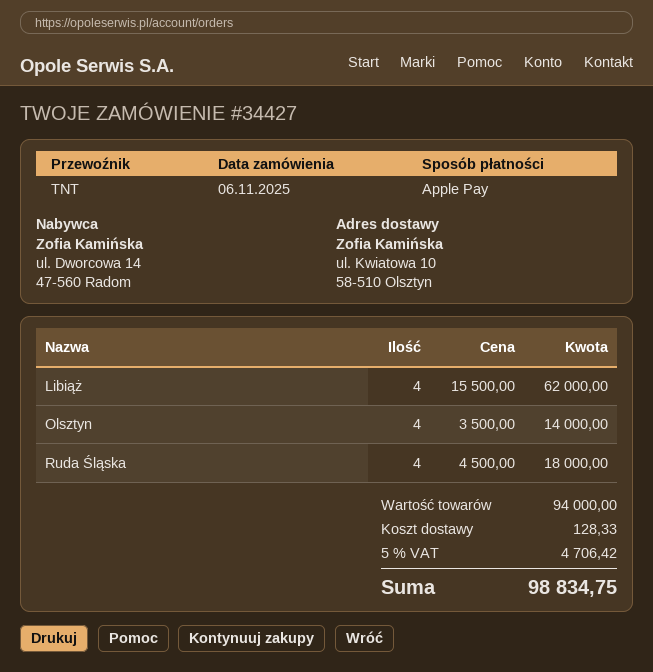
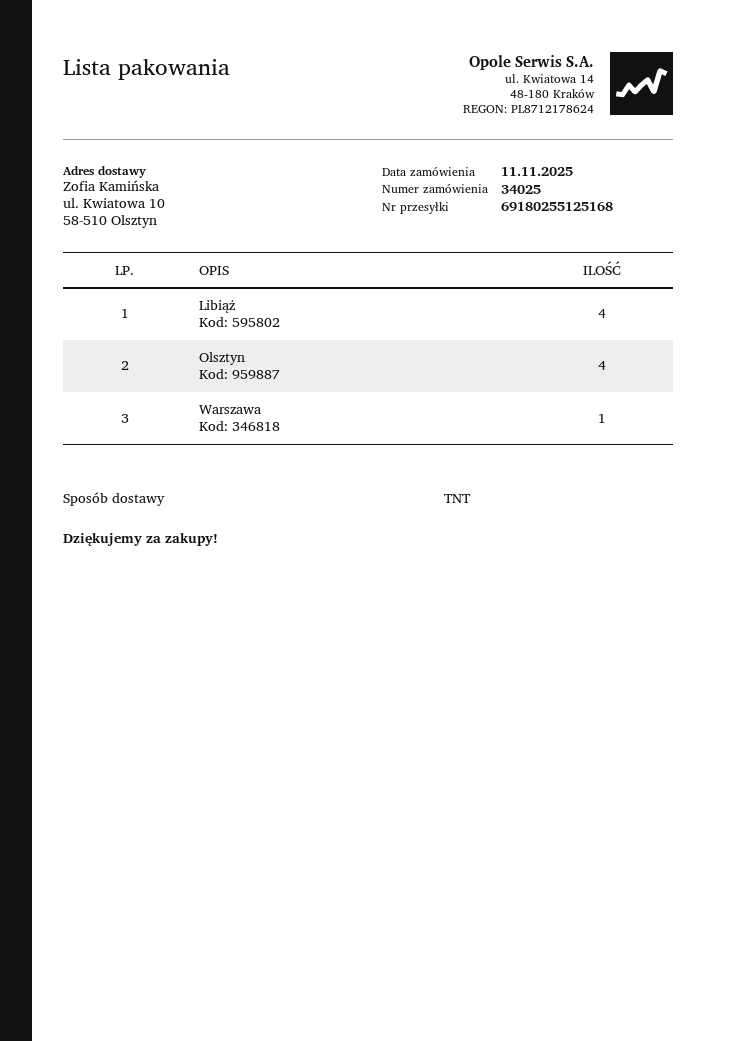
order number: 34427 -> 34025
order date: 2025-11-06 -> 2025-11-11
Ruda Śląska: 4 -> none
Warszawa: none -> 1

